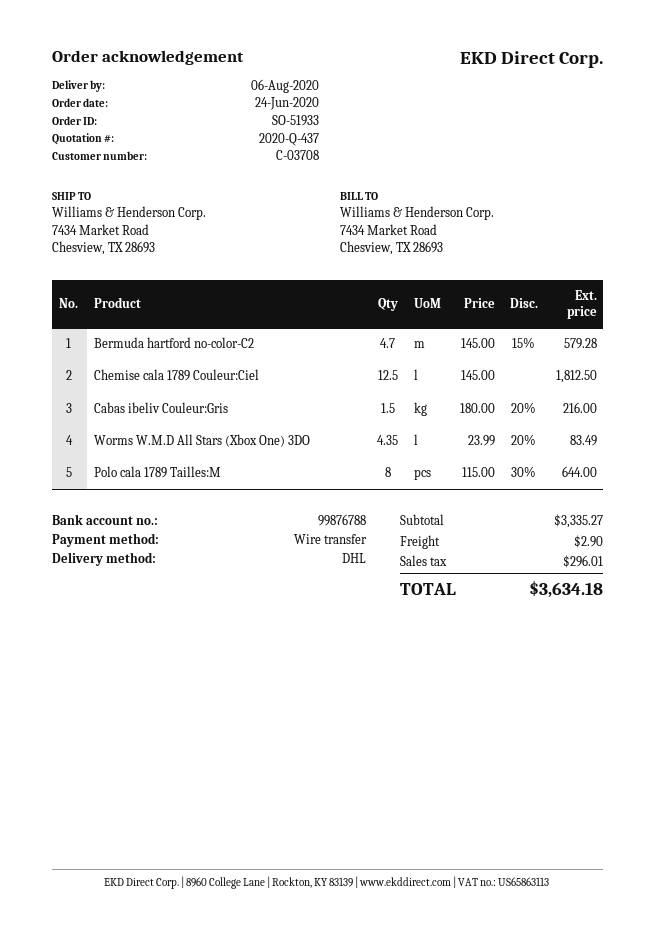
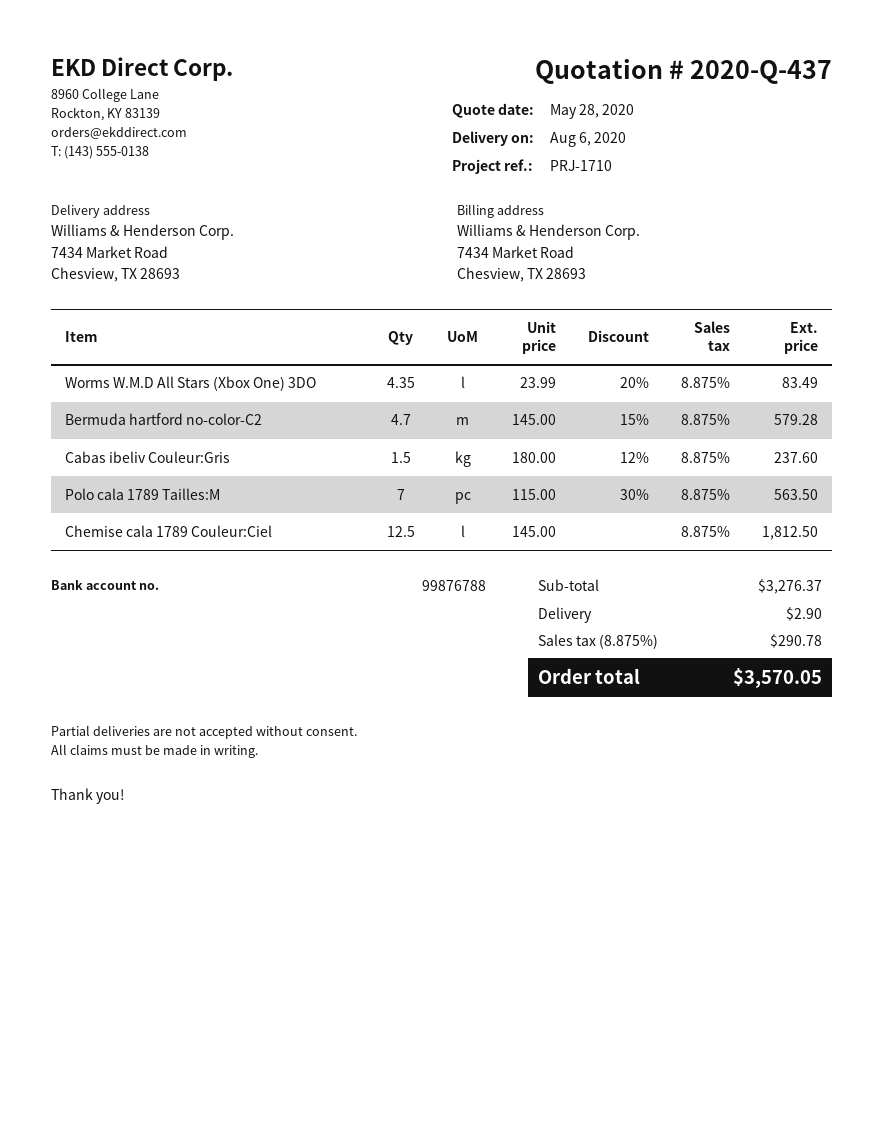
Cabas ibeliv Couleur:Gris: 1.5 x 180.00 - 20% = 216.00 -> 1.5 x 180.00 - 12% = 237.60
Polo cala 1789 Tailles:M: 8 x 115.00 - 30% = 644.00 -> 7 x 115.00 - 30% = 563.50
subtotal: 3335.27 -> 3276.37
tax: 296.01 -> 290.78
total: 3634.18 -> 3570.05

